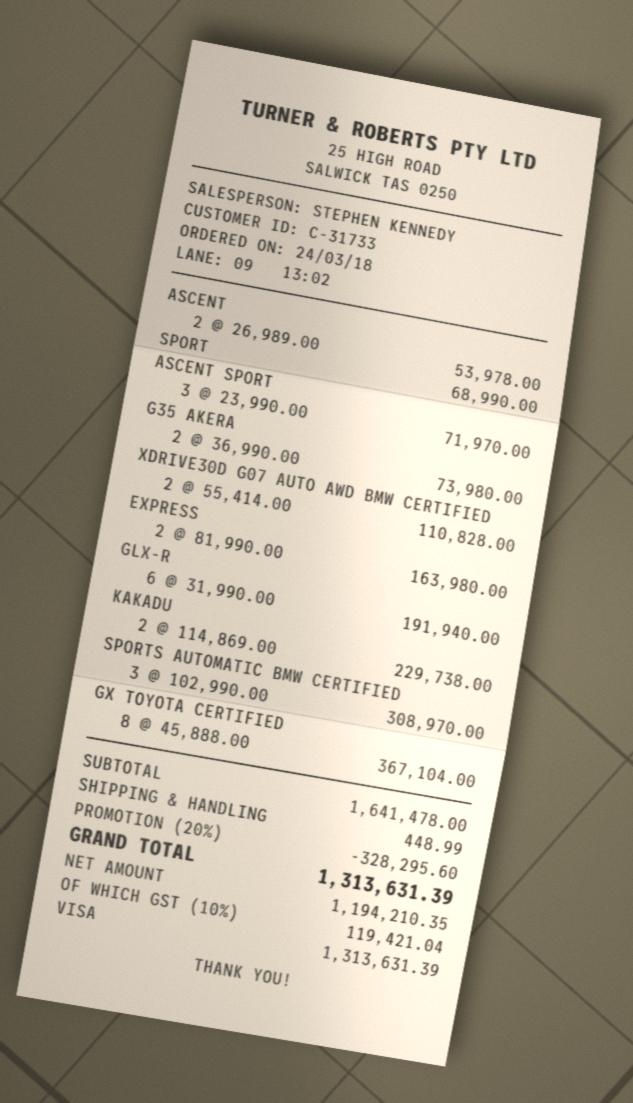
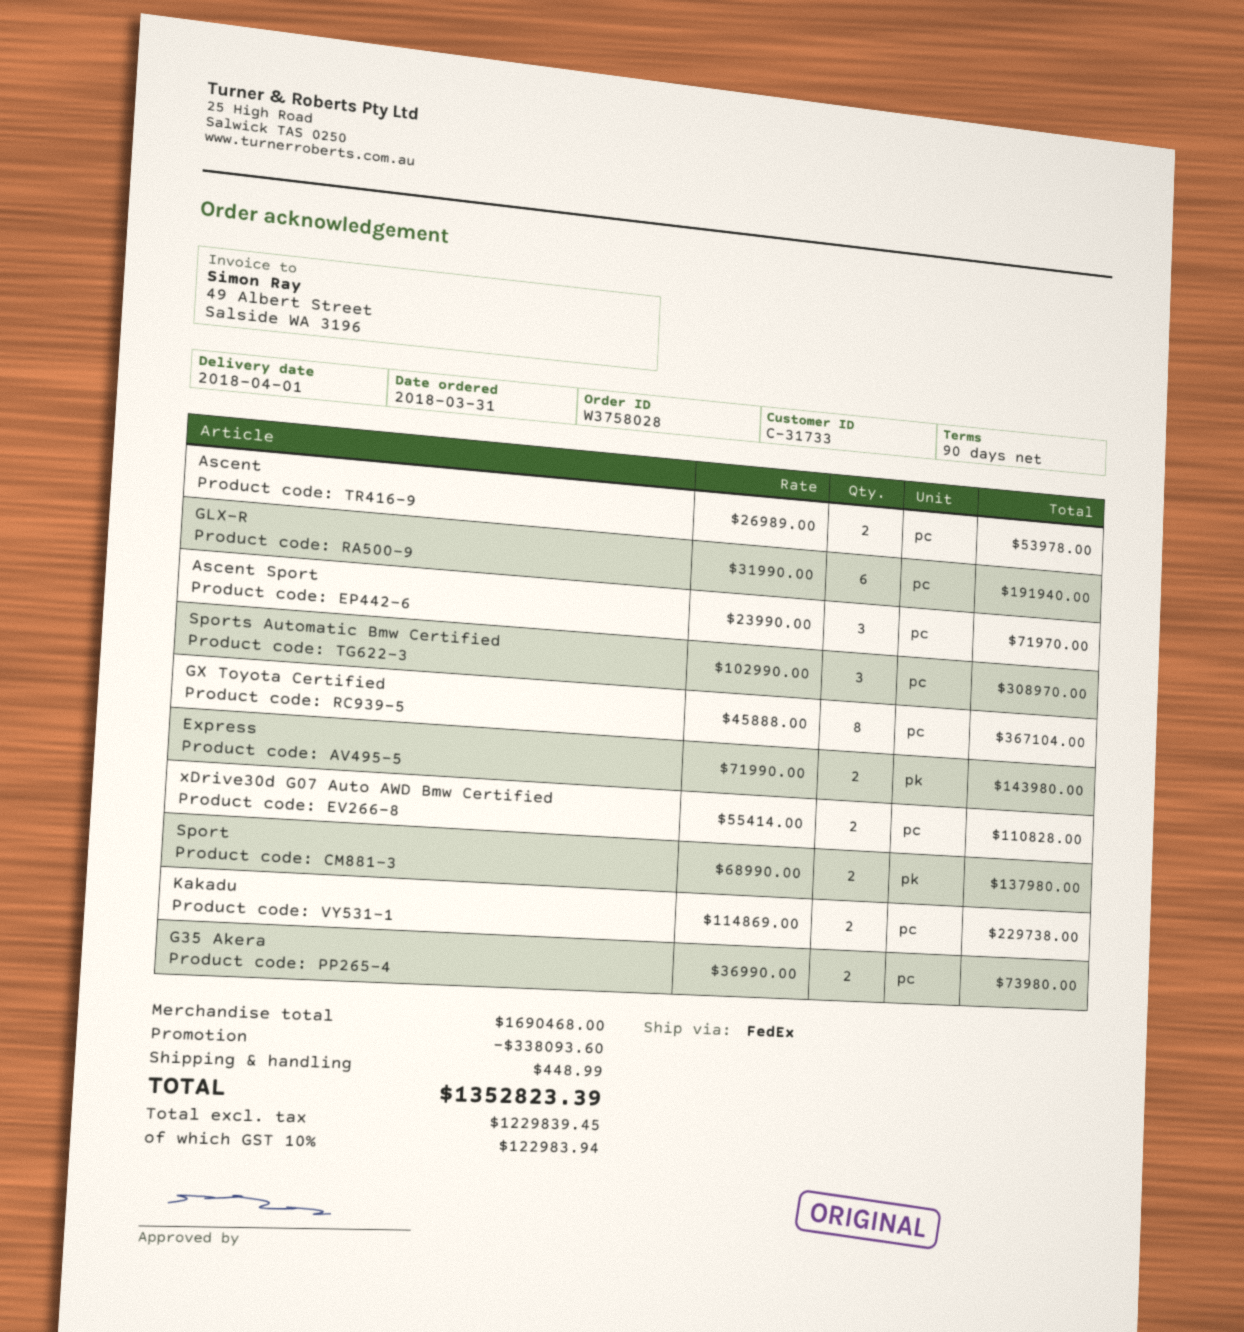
order date: 2018-03-24 -> 2018-03-31
SPORT: 1 x 68990.00 = 68990.00 -> 2 x 68990.00 = 137980.00
EXPRESS: 2 x 81990.00 = 163980.00 -> 2 x 71990.00 = 143980.00
subtotal: 1641478.00 -> 1690468.00
discount: 328295.60 -> 338093.60
net: 1194210.35 -> 1229839.45
tax: 10% = 119421.04 -> 10% = 122983.94
total: 1313631.39 -> 1352823.39

